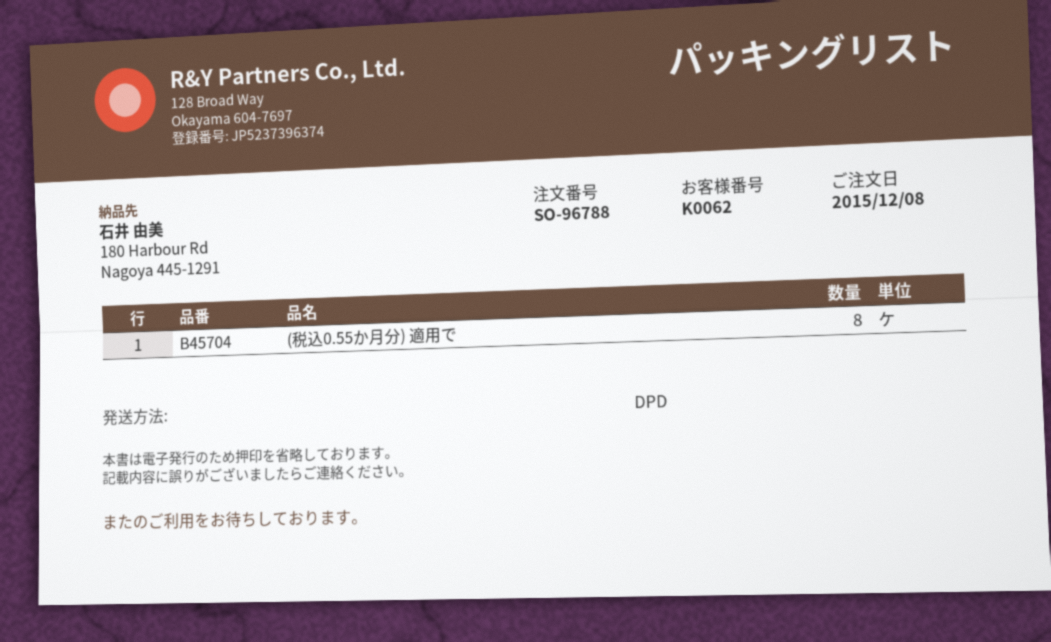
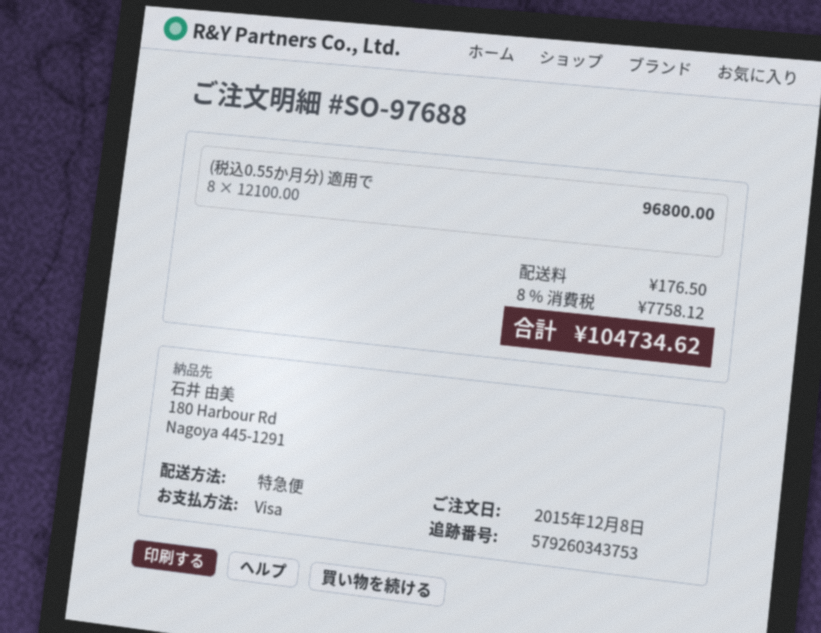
order number: SO-96788 -> SO-97688
shipping method: DPD -> express

